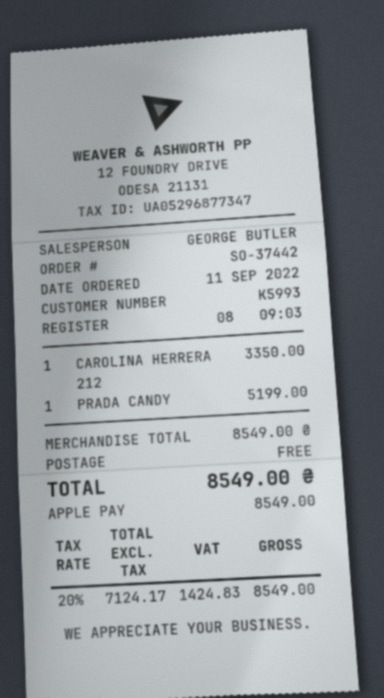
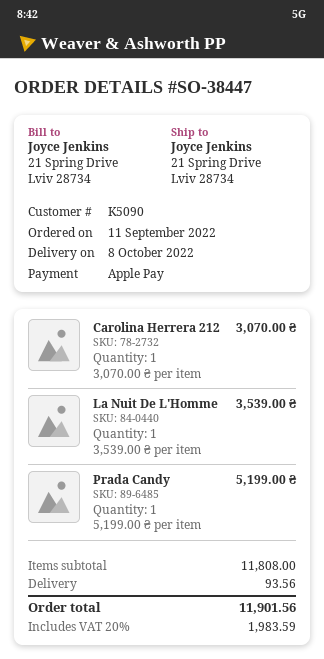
order number: SO-37442 -> SO-38447
customer number: K5993 -> K5090
CAROLINA HERRERA 212: 1 for 3350.00 -> 1 for 3070.00
La Nuit De L'Homme: none -> 1 for 3539.00
subtotal: 8549.00 -> 11808.00
shipping: 0.00 -> 93.56
tax: 20% = 1424.83 -> 20% = 1983.59
total: 8549.00 -> 11901.56

